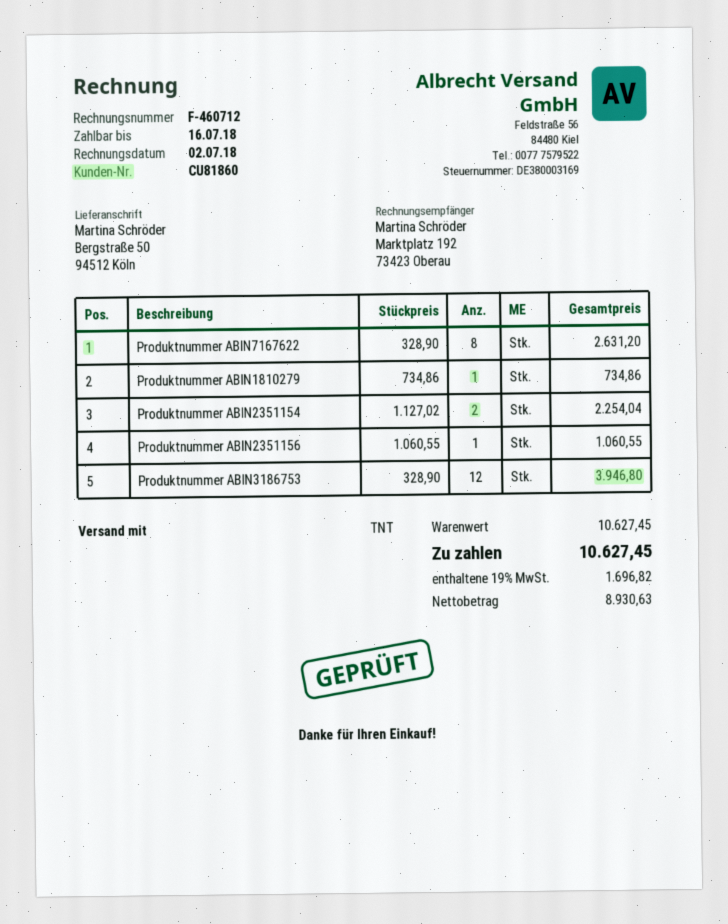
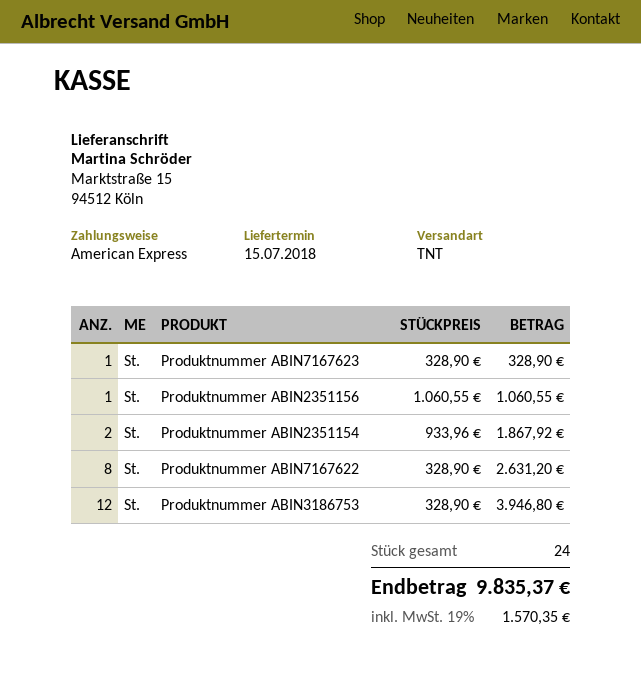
ship to: Bergstraße 50, 94512 Köln -> Marktstraße 15, 94512 Köln
Produktnummer ABIN1810279: 1 x 734.86 = 734.86 -> none
Produktnummer ABIN2351154: 2 x 1127.02 = 2254.04 -> 2 x 933.96 = 1867.92
Produktnummer ABIN7167623: none -> 1 x 328.90 = 328.90
tax: 19% = 1696.82 -> 19% = 1570.35
total: 10627.45 -> 9835.37

